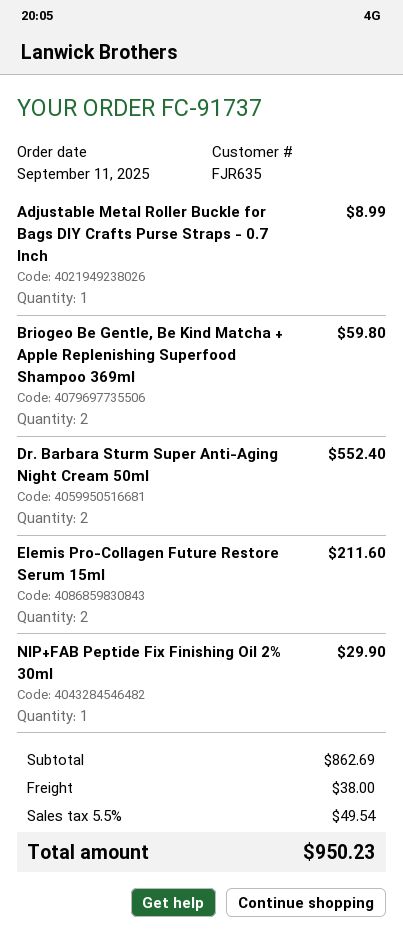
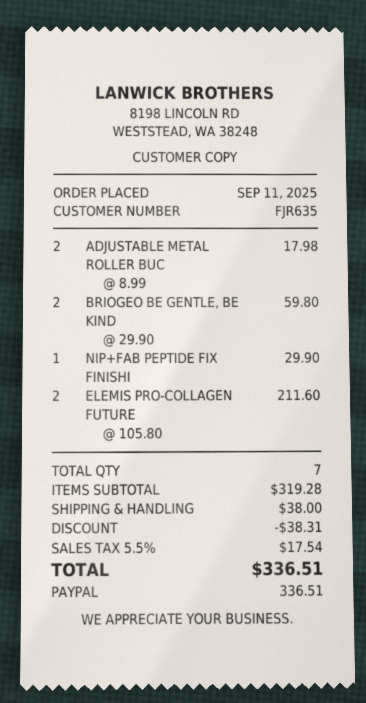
Adjustable Metal Roller Buckle for Bags DIY Crafts Purse Straps - 0.7 Inch: 1 for 8.99 -> 2 for 17.98
Dr. Barbara Sturm Super Anti-Aging Night Cream 50ml: 2 for 552.40 -> none
subtotal: 862.69 -> 319.28
discount: none -> 38.31
tax: 5.5% = 49.54 -> 5.5% = 17.54
total: 950.23 -> 336.51

